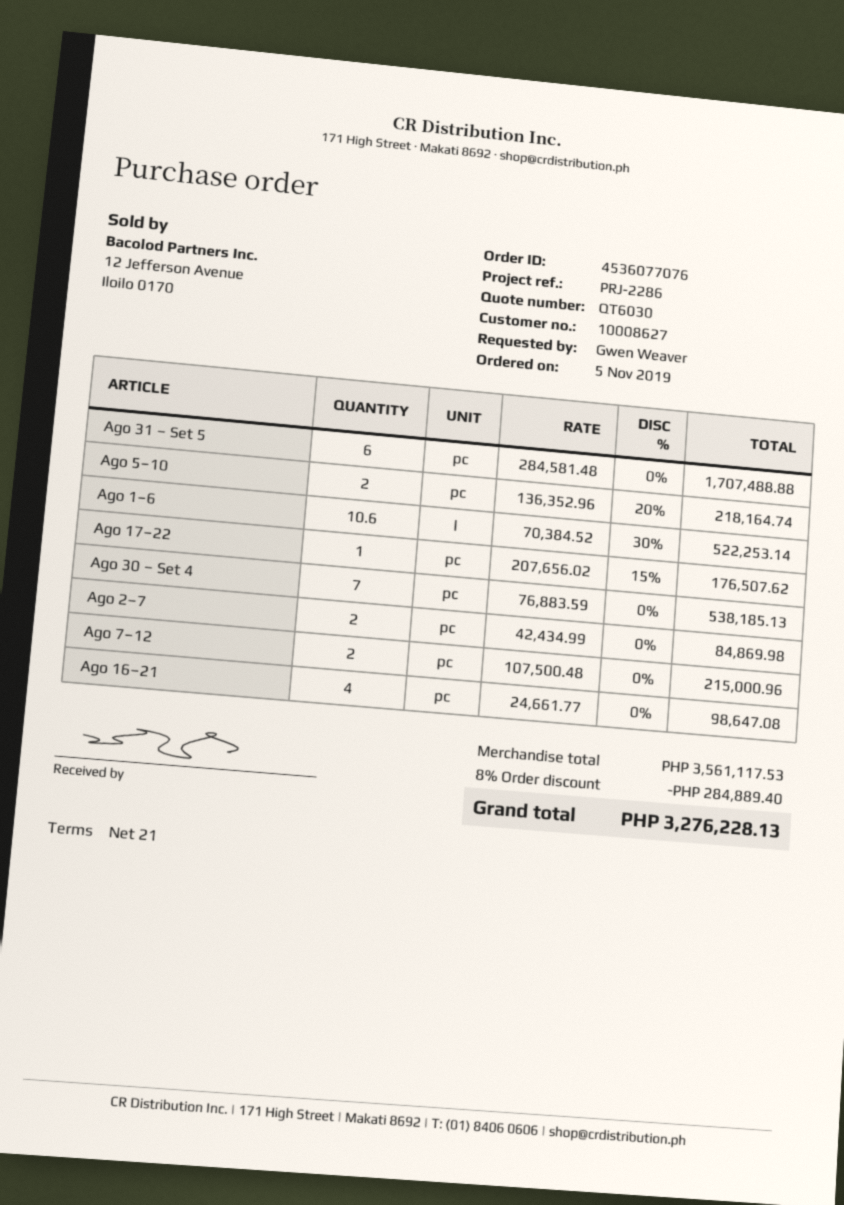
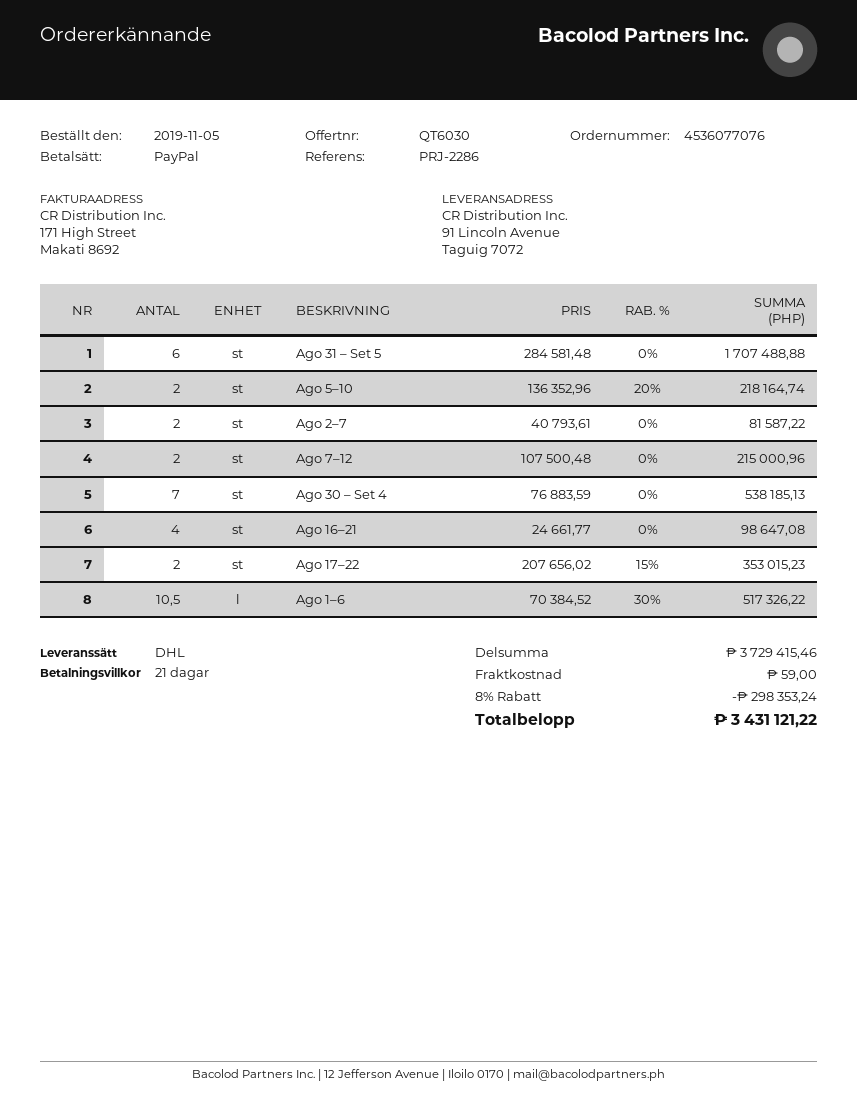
Ago 1–6: 10.6 x 70384.52 - 30% = 522253.14 -> 10.5 x 70384.52 - 30% = 517326.22
Ago 17–22: 1 x 207656.02 - 15% = 176507.62 -> 2 x 207656.02 - 15% = 353015.23
Ago 2–7: 2 x 42434.99 = 84869.98 -> 2 x 40793.61 = 81587.22
subtotal: 3561117.53 -> 3729415.46
discount: 8% = 284889.40 -> 8% = 298353.24
shipping: none -> 59.00
total: 3276228.13 -> 3431121.22

